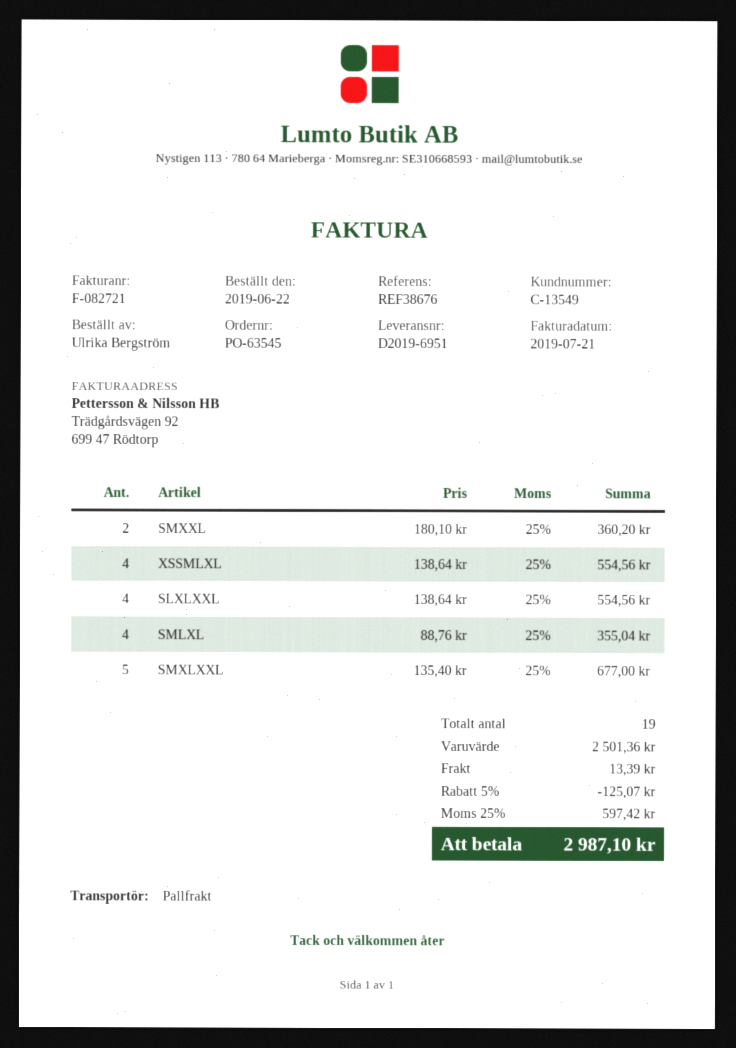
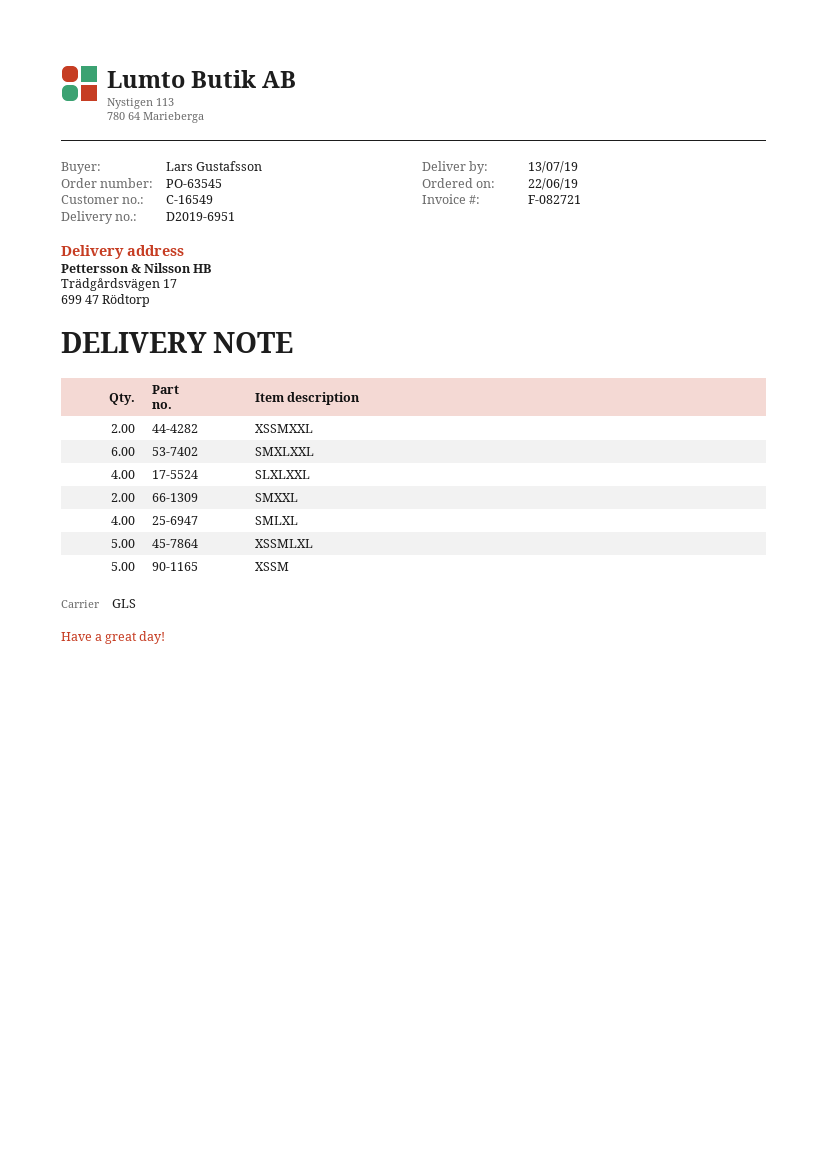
customer number: C-13549 -> C-16549
ordered by: Ulrika Bergström -> Lars Gustafsson
shipping method: pallet freight -> GLS
XSSMLXL: 4 -> 5
SMXLXXL: 5 -> 6
XSSMXXL: none -> 2
XSSM: none -> 5

